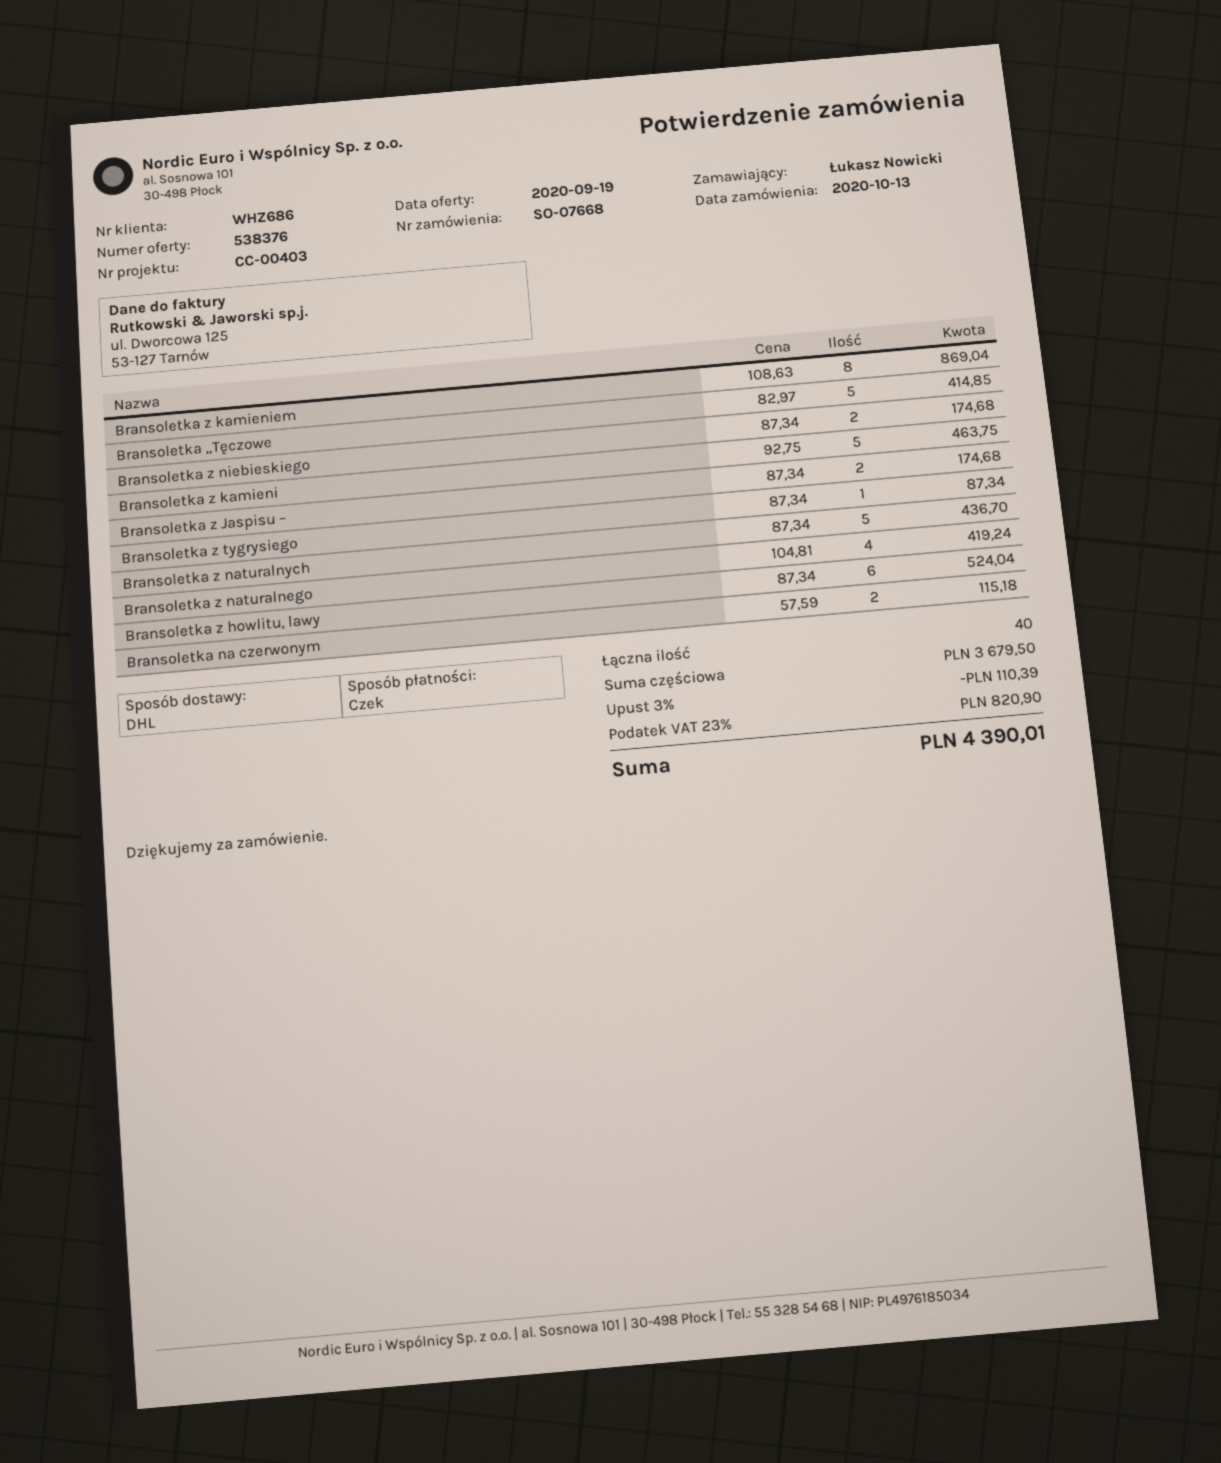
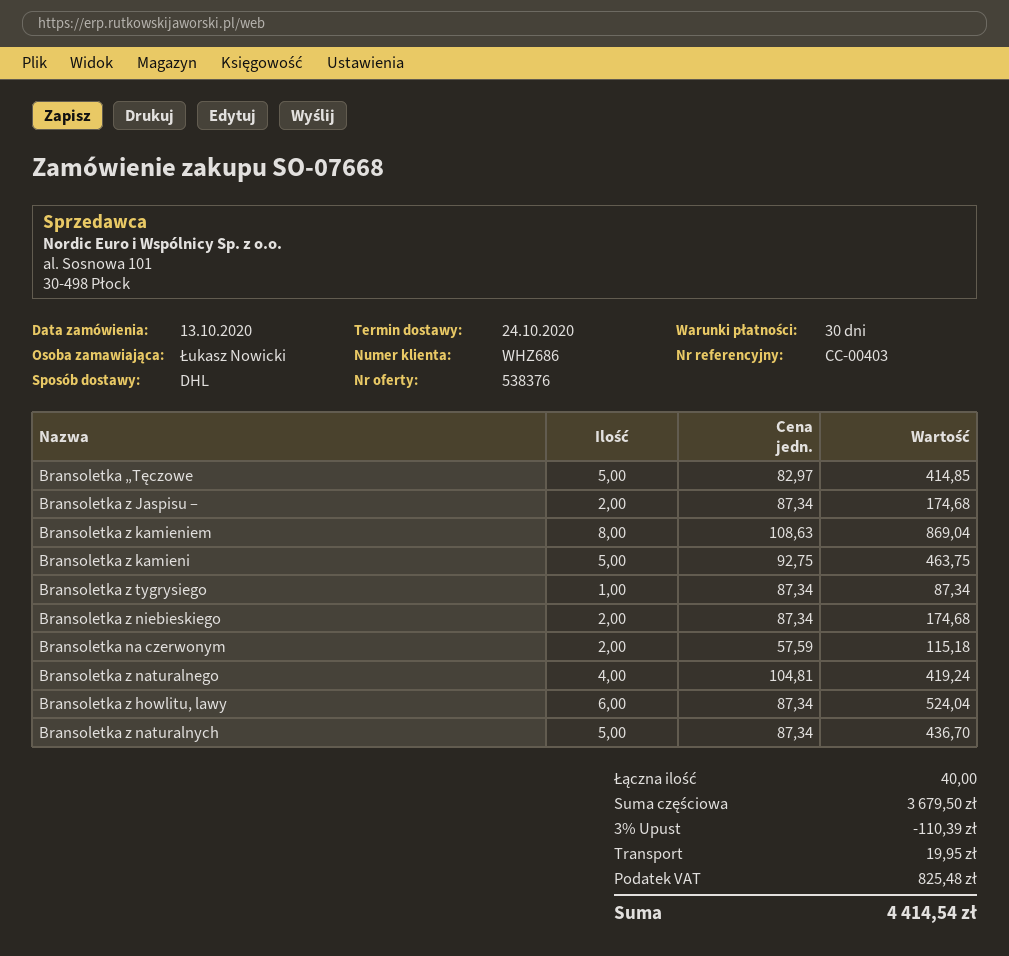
shipping: none -> 19.95
tax: 820.90 -> 825.48
total: 4390.01 -> 4414.54

